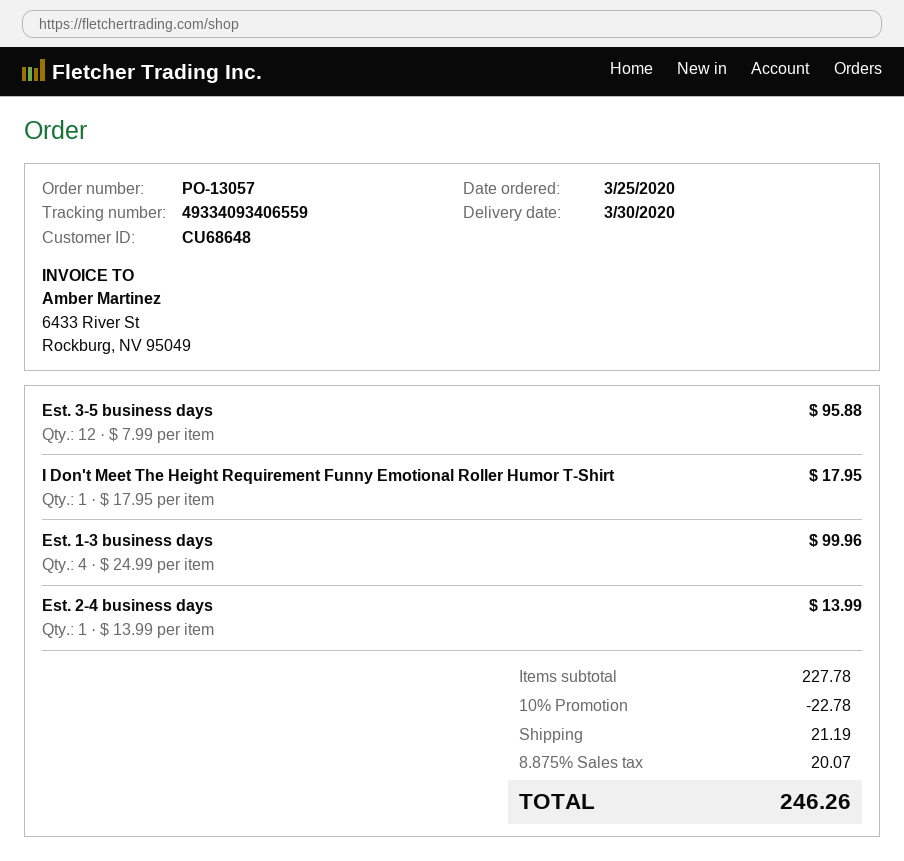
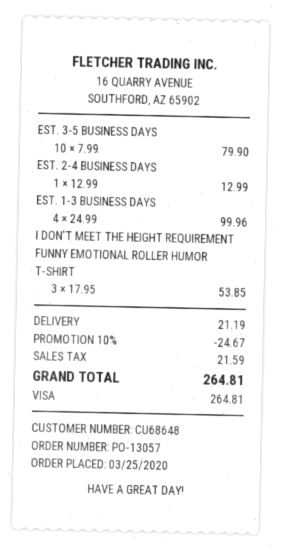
Est. 3-5 business days: 12 x 7.99 = 95.88 -> 10 x 7.99 = 79.90
I Don't Meet The Height Requirement Funny Emotional Roller Humor T-Shirt: 1 x 17.95 = 17.95 -> 3 x 17.95 = 53.85
Est. 2-4 business days: 1 x 13.99 = 13.99 -> 1 x 12.99 = 12.99
discount: 10% = 22.78 -> 10% = 24.67
tax: 20.07 -> 21.59
total: 246.26 -> 264.81

